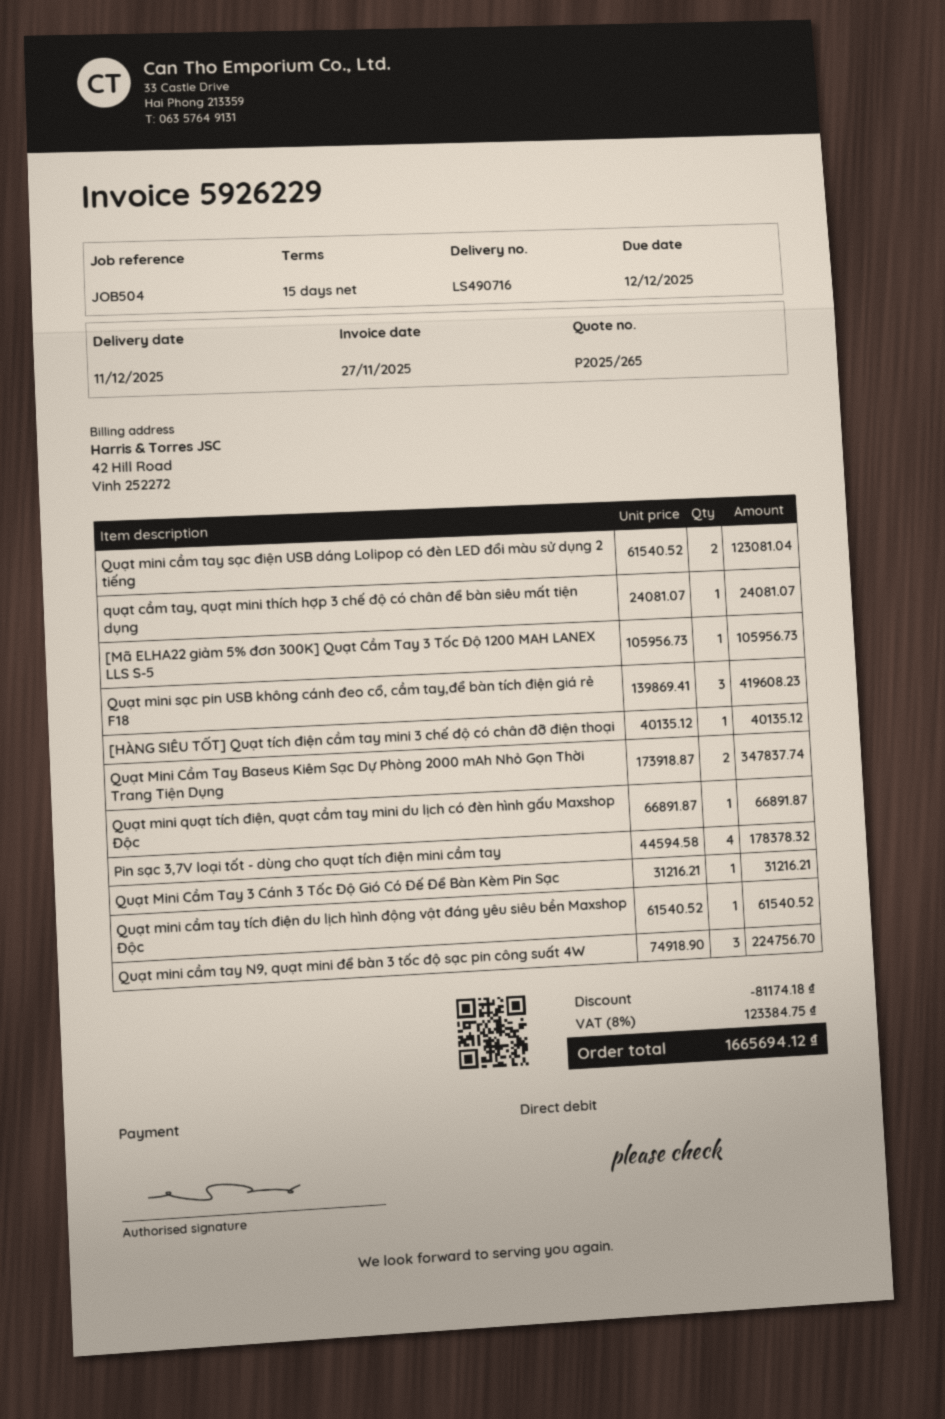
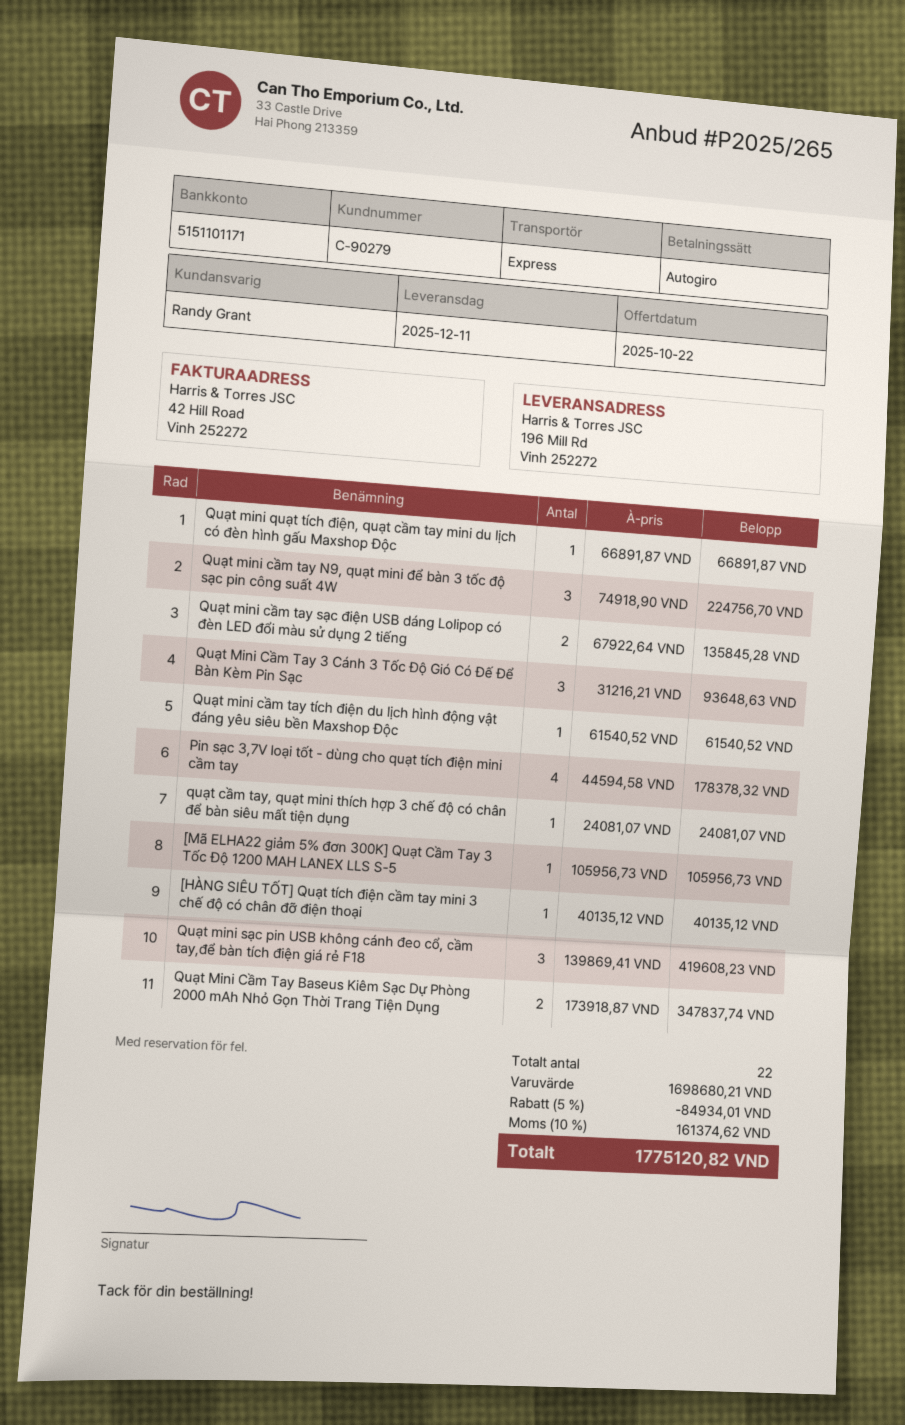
Quạt mini cầm tay sạc điện USB dáng Lolipop có đèn LED đổi màu sử dụng 2 tiếng: 2 x 61540.52 = 123081.04 -> 2 x 67922.64 = 135845.28
Quạt Mini Cầm Tay 3 Cánh 3 Tốc Độ Gió Có Đế Để Bàn Kèm Pin Sạc: 1 x 31216.21 = 31216.21 -> 3 x 31216.21 = 93648.63
discount: 81174.18 -> 84934.01
tax: 8% = 123384.75 -> 10% = 161374.62
total: 1665694.12 -> 1775120.82

